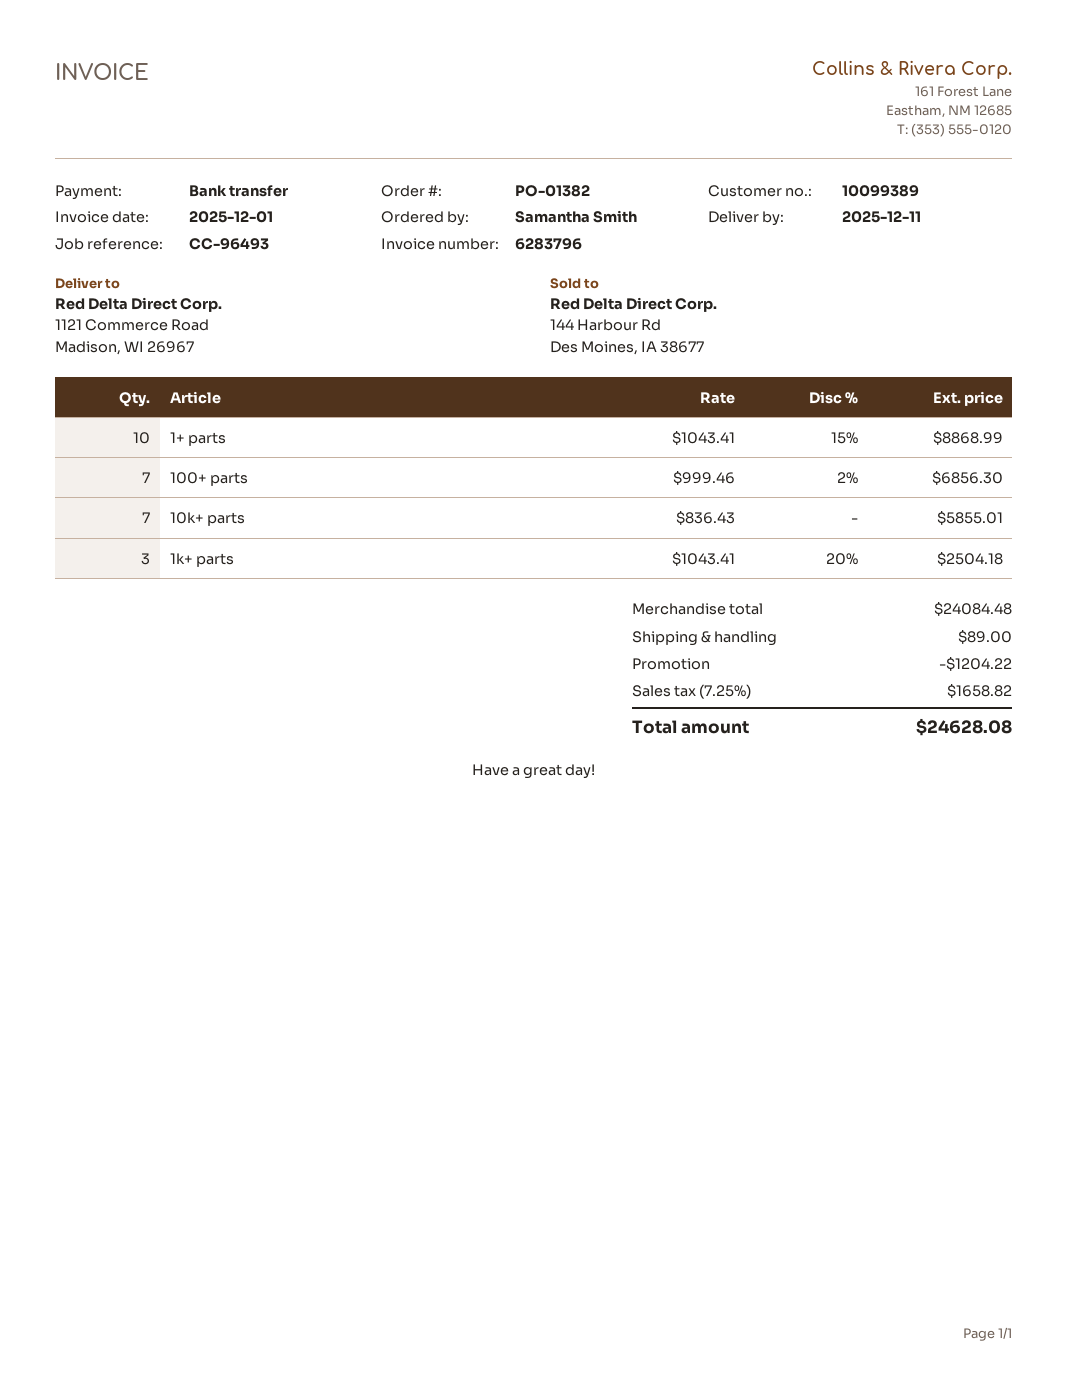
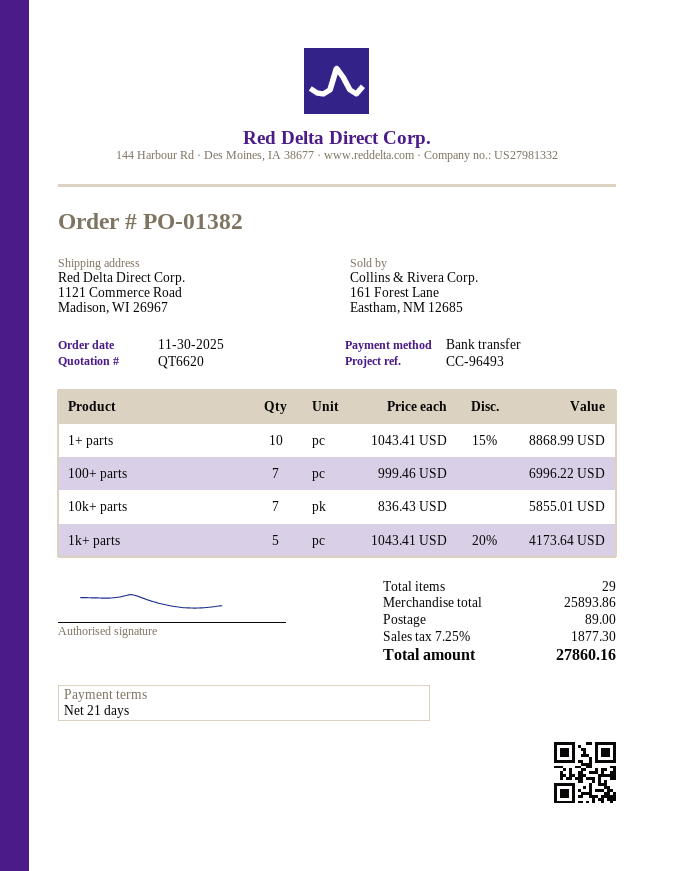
100+ parts: 7 x 999.46 - 2% = 6856.30 -> 7 x 999.46 = 6996.22
1k+ parts: 3 x 1043.41 - 20% = 2504.18 -> 5 x 1043.41 - 20% = 4173.64
subtotal: 24084.48 -> 25893.86
discount: 1204.22 -> none
tax: 7.25% = 1658.82 -> 7.25% = 1877.30
total: 24628.08 -> 27860.16

